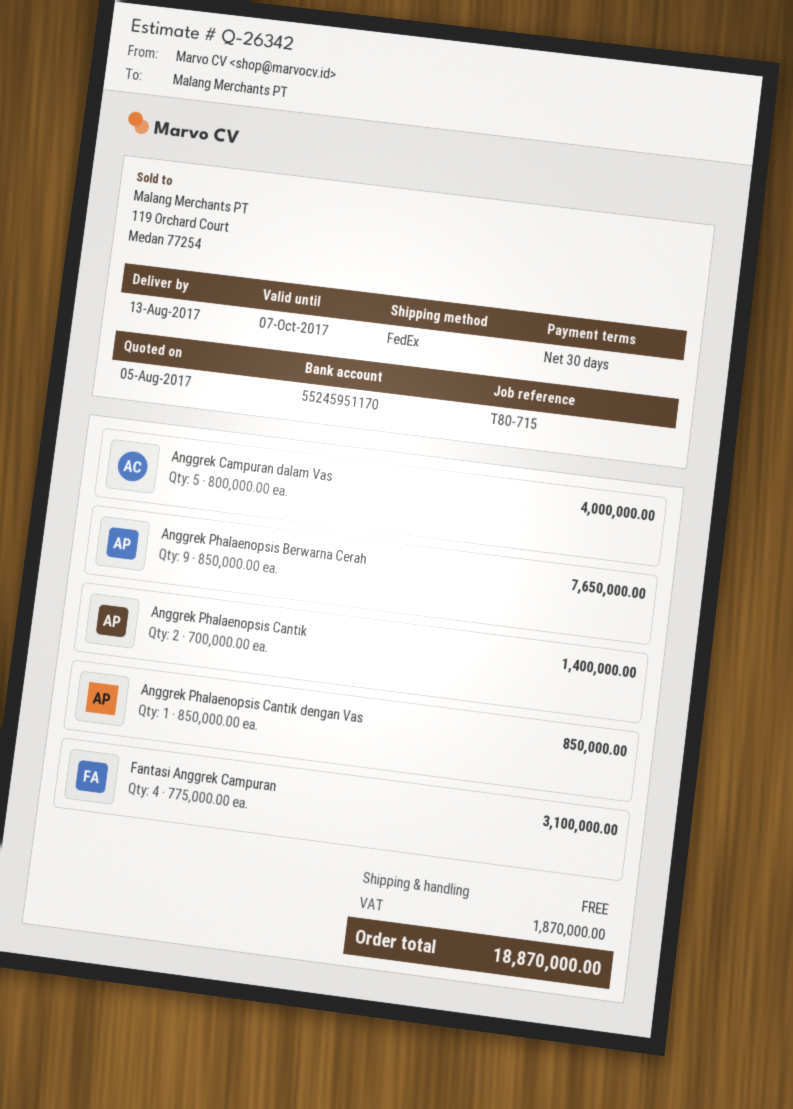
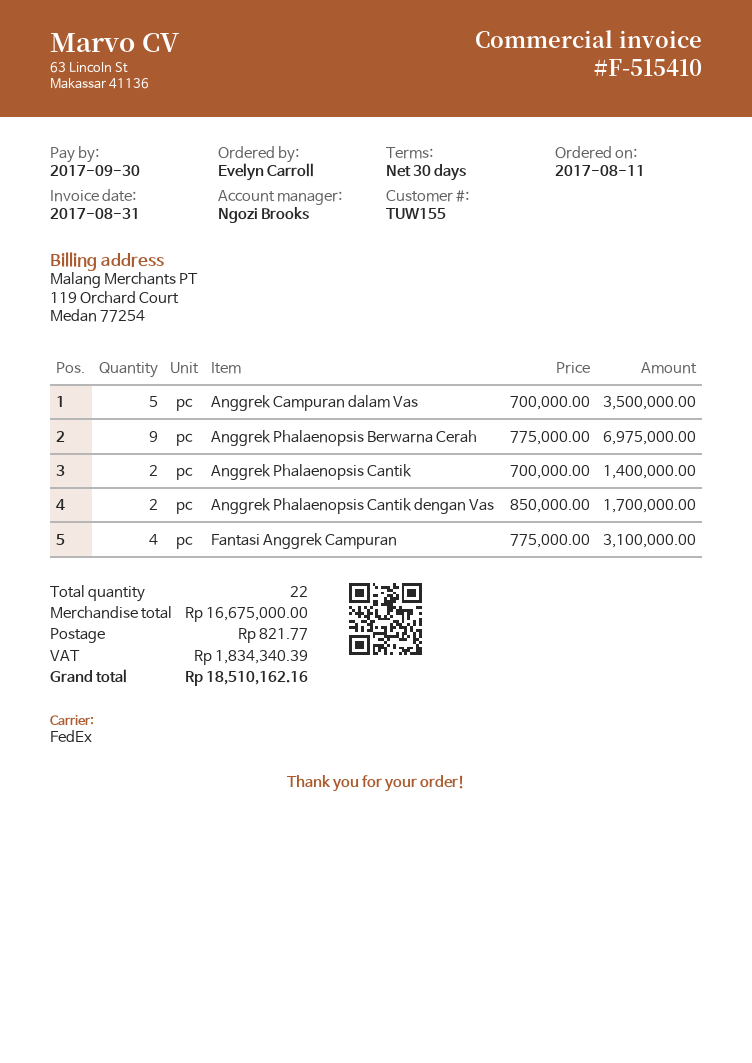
Anggrek Campuran dalam Vas: 5 x 800000.00 = 4000000.00 -> 5 x 700000.00 = 3500000.00
Anggrek Phalaenopsis Berwarna Cerah: 9 x 850000.00 = 7650000.00 -> 9 x 775000.00 = 6975000.00
Anggrek Phalaenopsis Cantik dengan Vas: 1 x 850000.00 = 850000.00 -> 2 x 850000.00 = 1700000.00
shipping: 0.00 -> 821.77
tax: 1870000.00 -> 1834340.39
total: 18870000.00 -> 18510162.16

